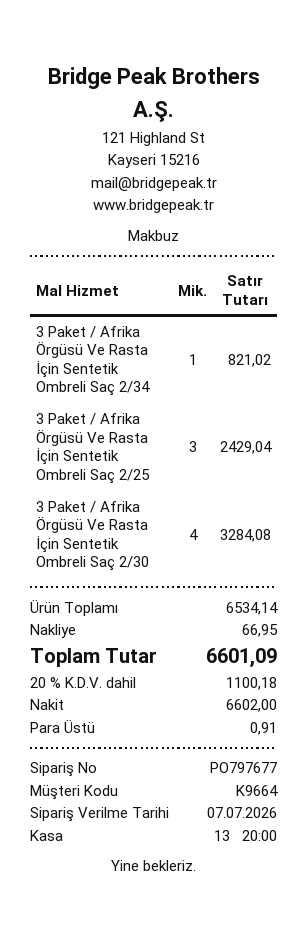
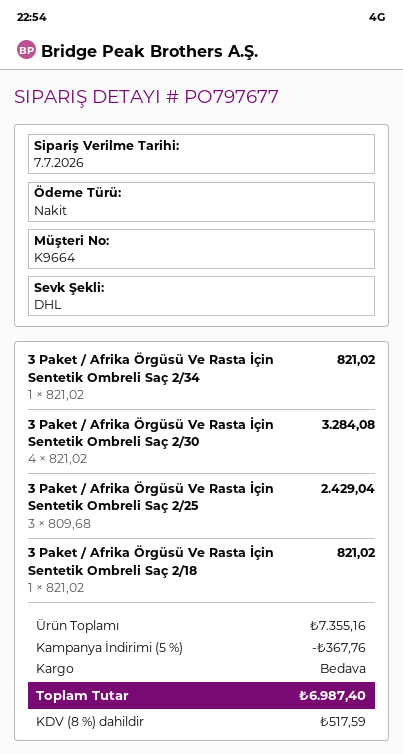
3 Paket / Afrika Örgüsü Ve Rasta İçin Sentetik Ombreli Saç 2/18: none -> 1 for 821.02
subtotal: 6534.14 -> 7355.16
discount: none -> 5% = 367.76
shipping: 66.95 -> 0.00
tax: 20% = 1100.18 -> 8% = 517.59
total: 6601.09 -> 6987.40

